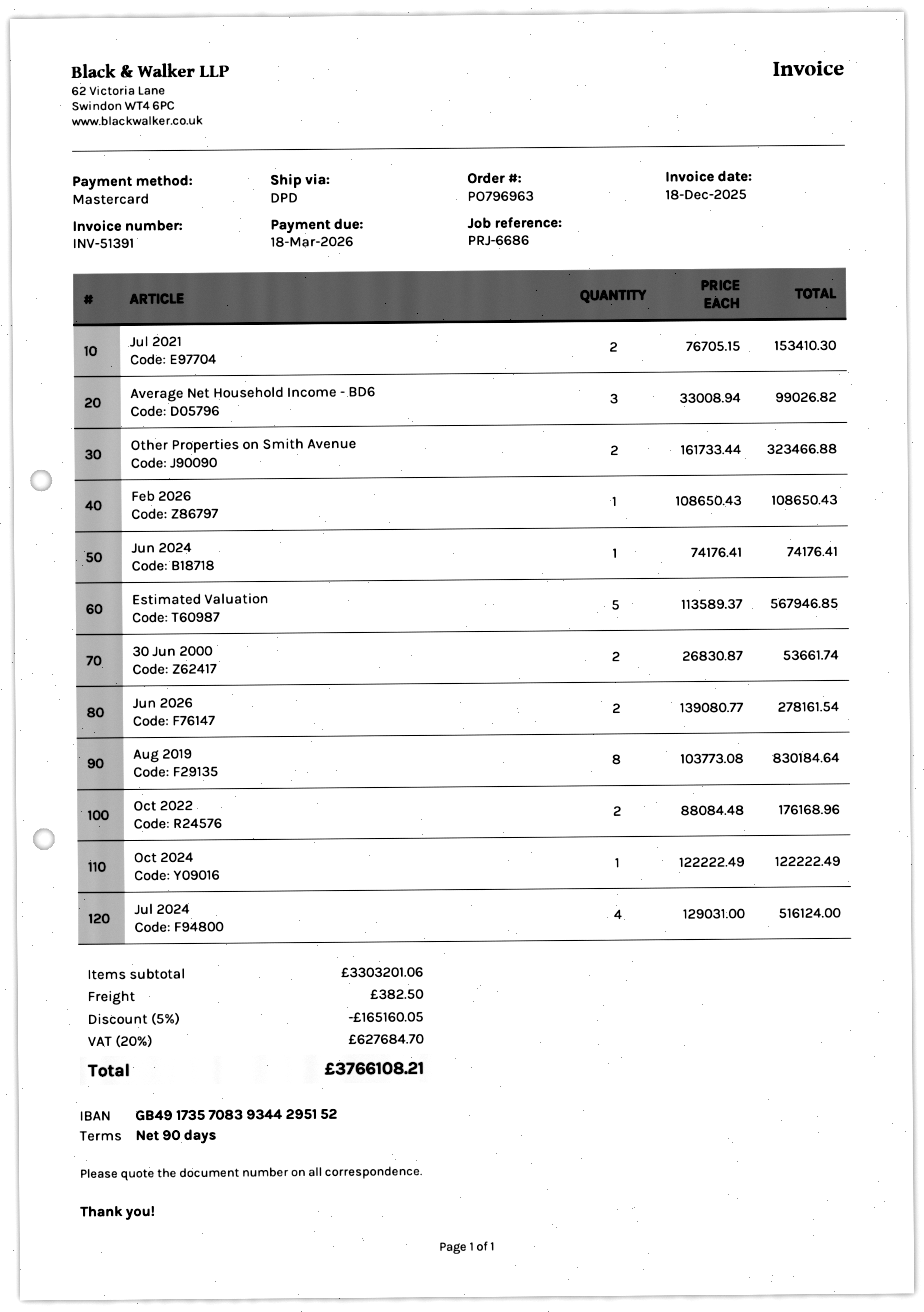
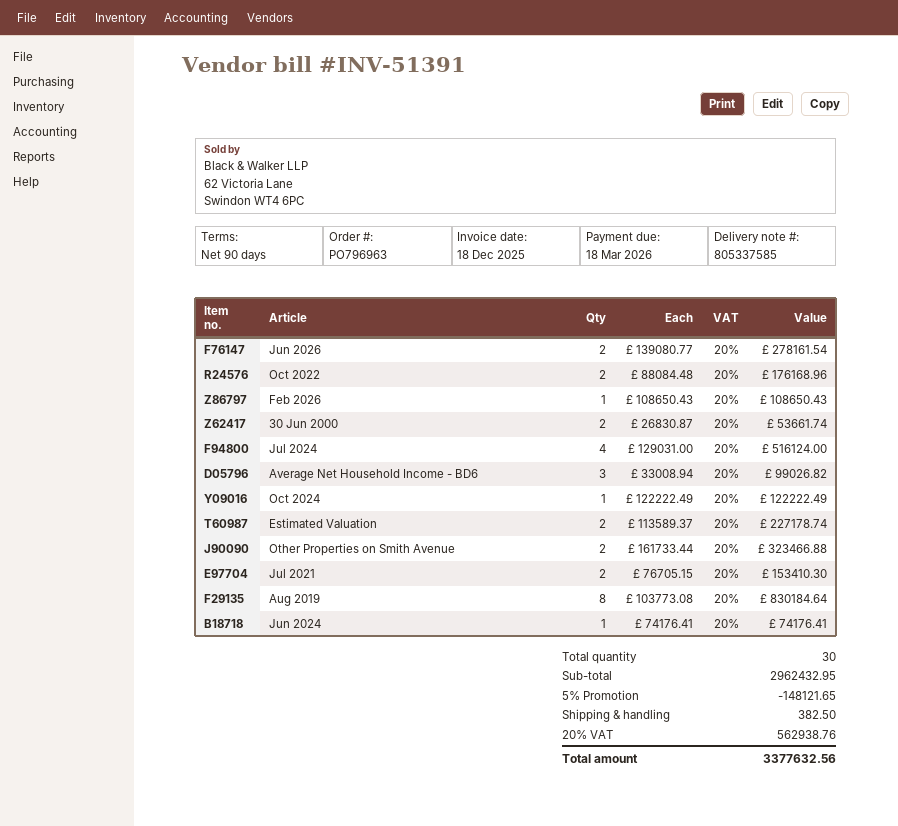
Estimated Valuation: 5 x 113589.37 = 567946.85 -> 2 x 113589.37 = 227178.74
subtotal: 3303201.06 -> 2962432.95
discount: 5% = 165160.05 -> 5% = 148121.65
tax: 20% = 627684.70 -> 20% = 562938.76
total: 3766108.21 -> 3377632.56

